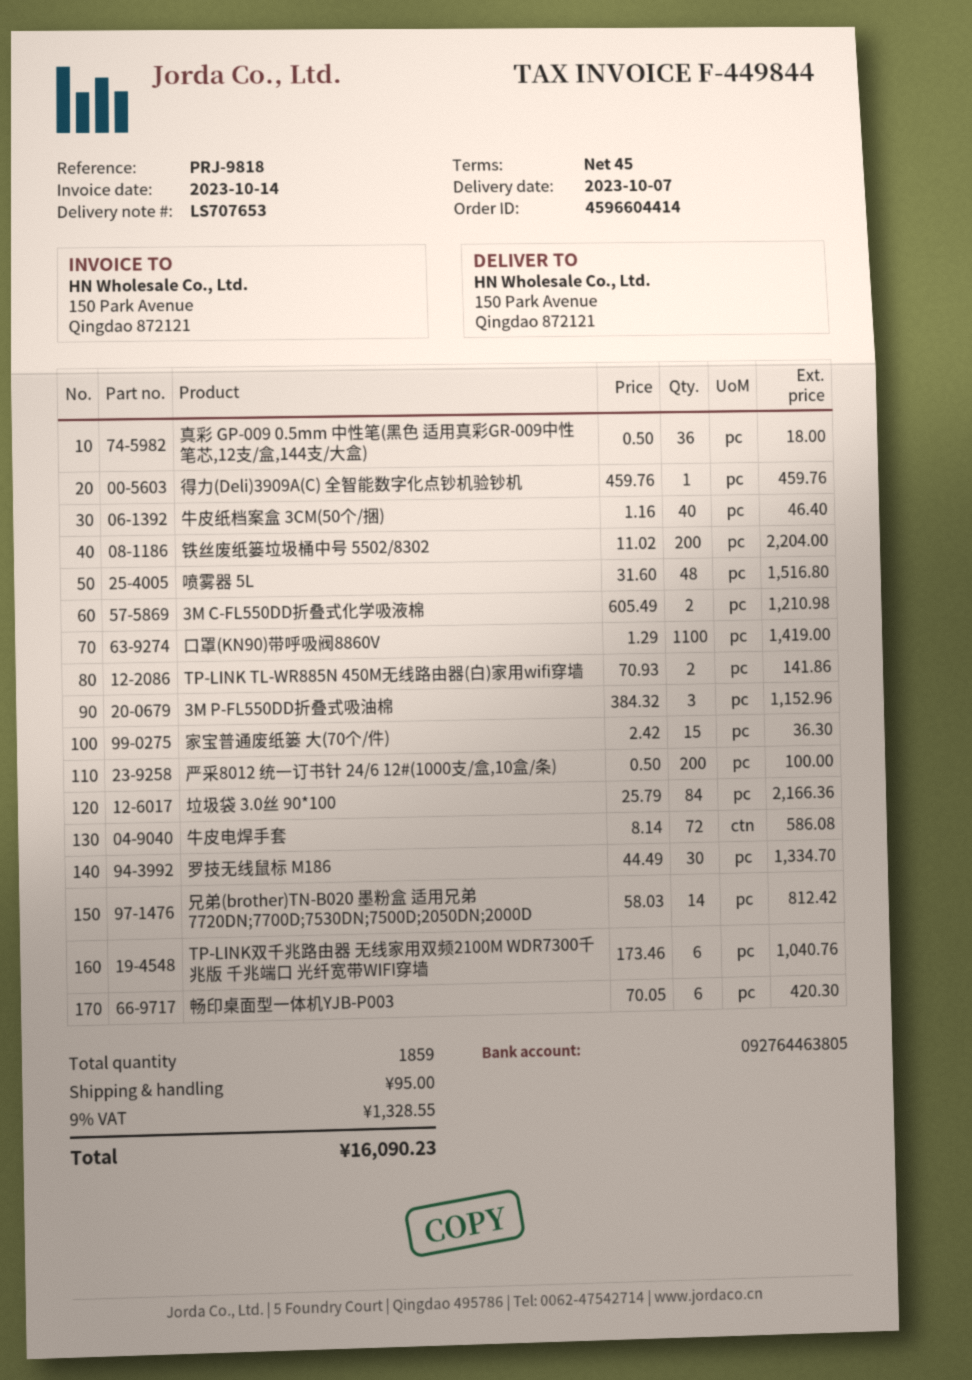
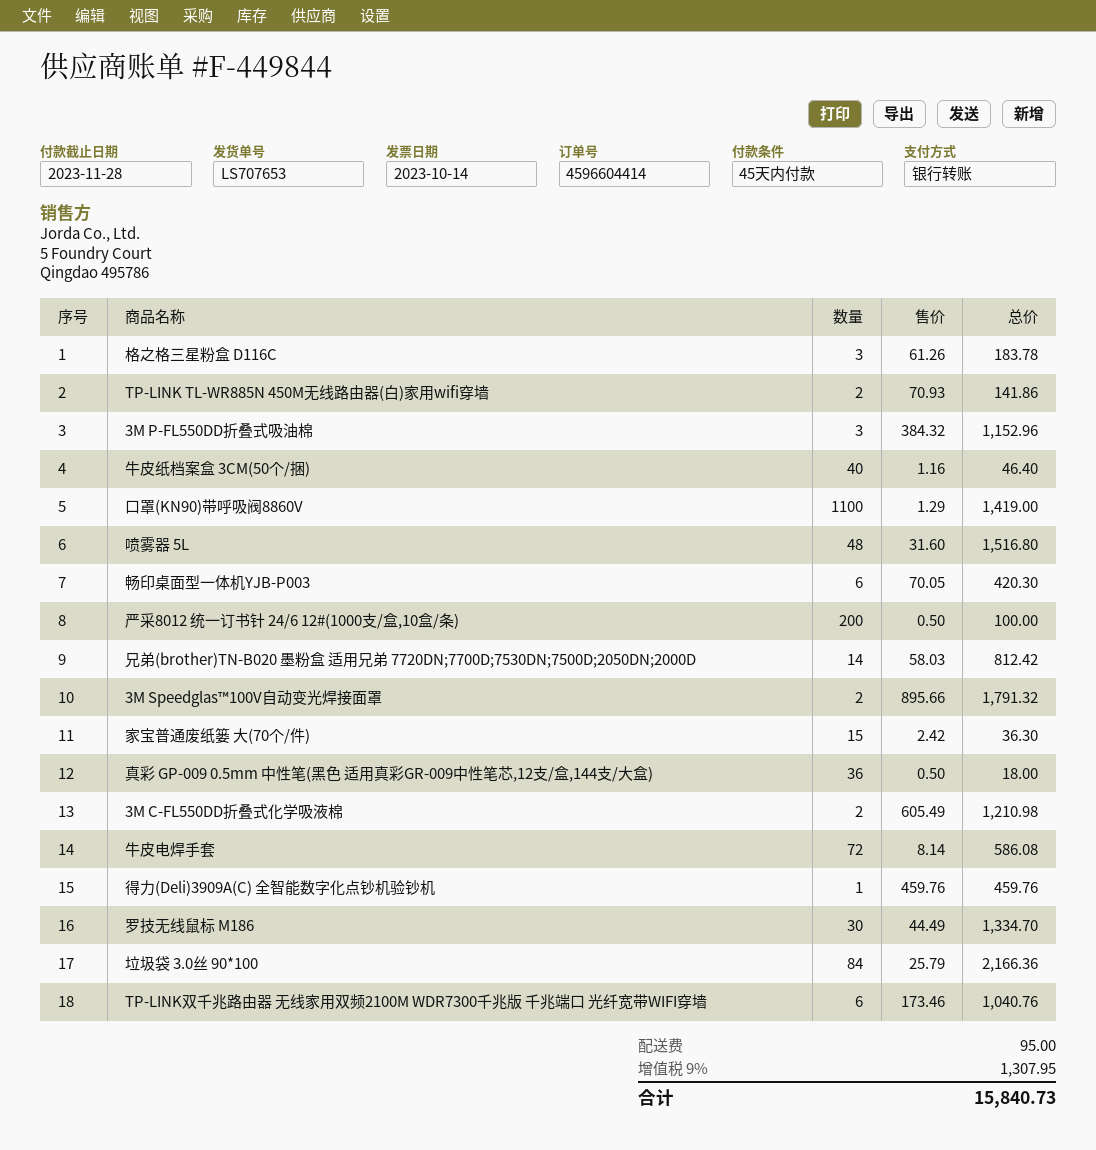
铁丝废纸篓垃圾桶中号 5502/8302: 200 x 11.02 = 2204.00 -> none
格之格三星粉盒 D116C: none -> 3 x 61.26 = 183.78
3M Speedglas™100V自动变光焊接面罩: none -> 2 x 895.66 = 1791.32
tax: 9% = 1328.55 -> 9% = 1307.95
total: 16090.23 -> 15840.73

